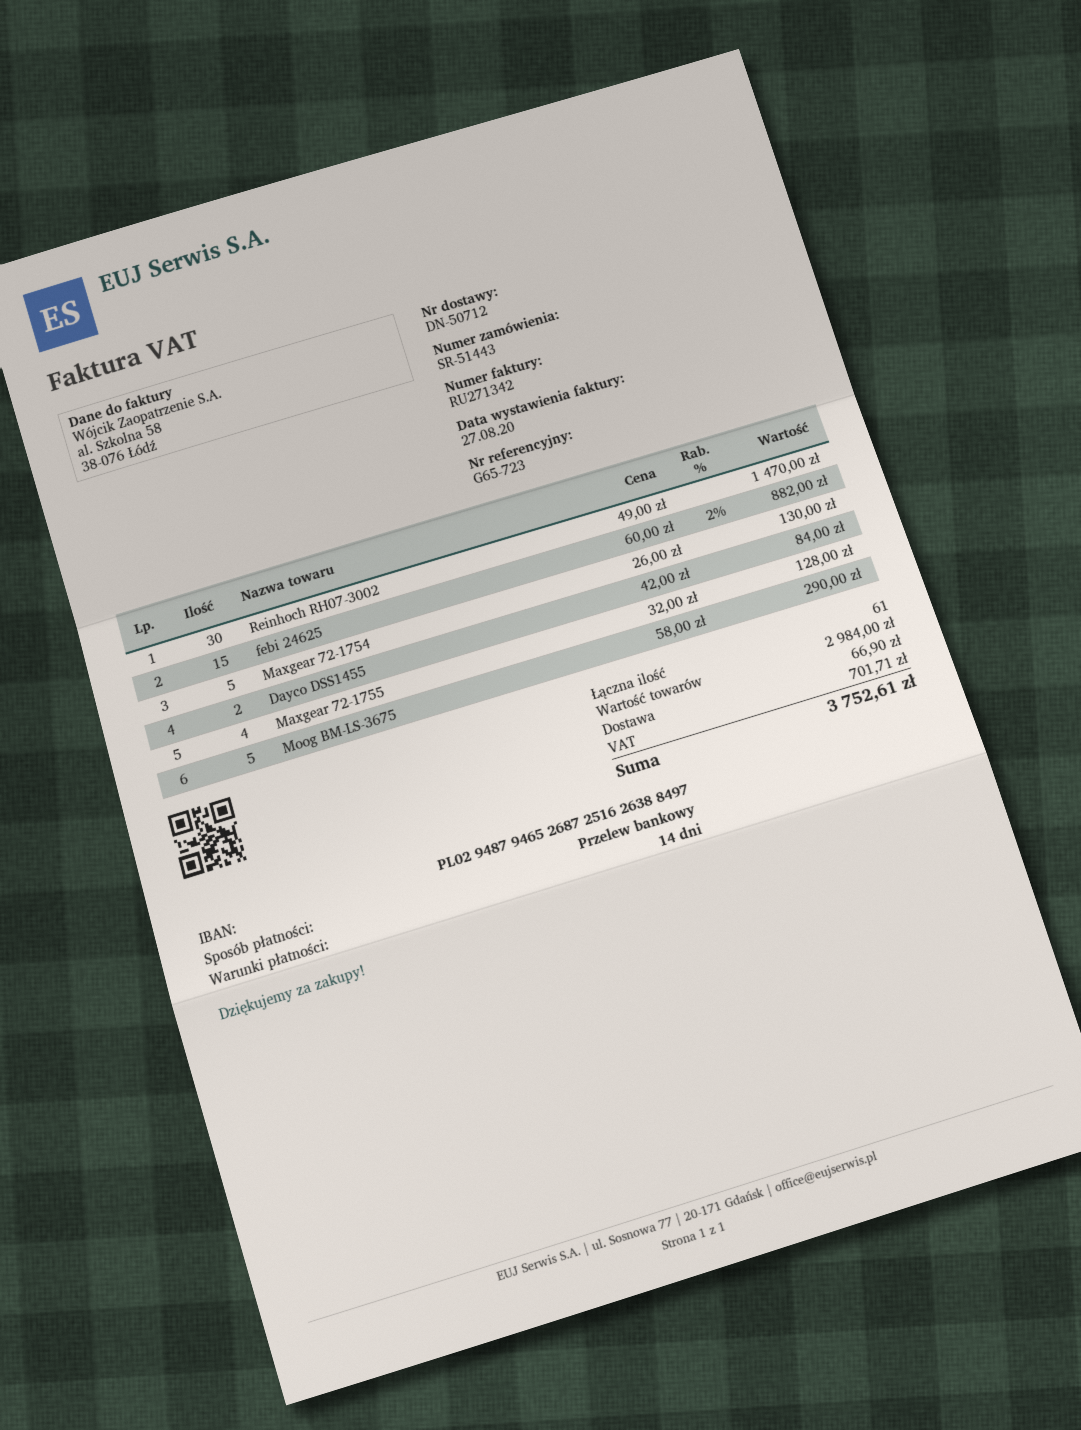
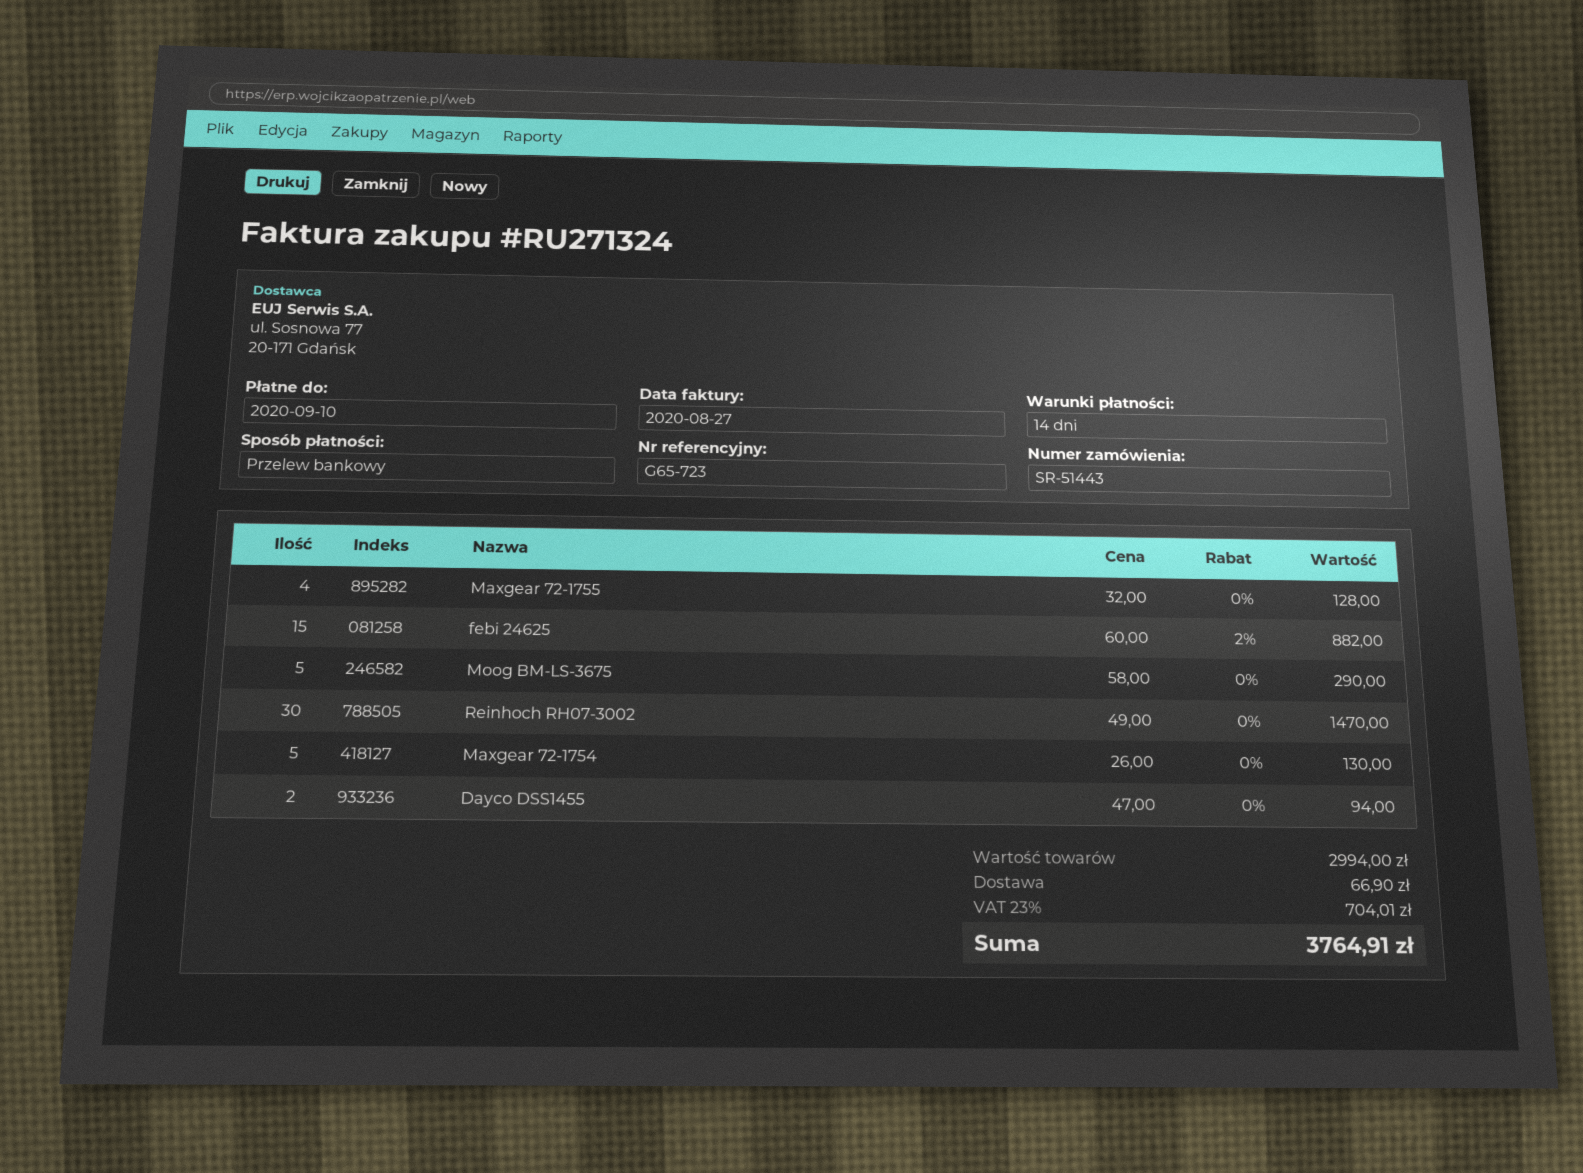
invoice number: RU271342 -> RU271324
Dayco DSS1455: 2 x 42.00 = 84.00 -> 2 x 47.00 = 94.00
subtotal: 2984.00 -> 2994.00
tax: 701.71 -> 704.01
total: 3752.61 -> 3764.91

